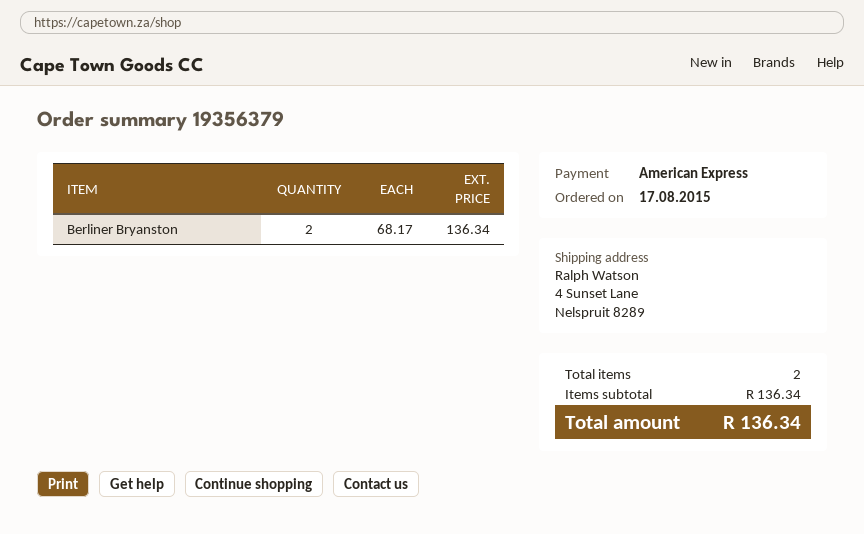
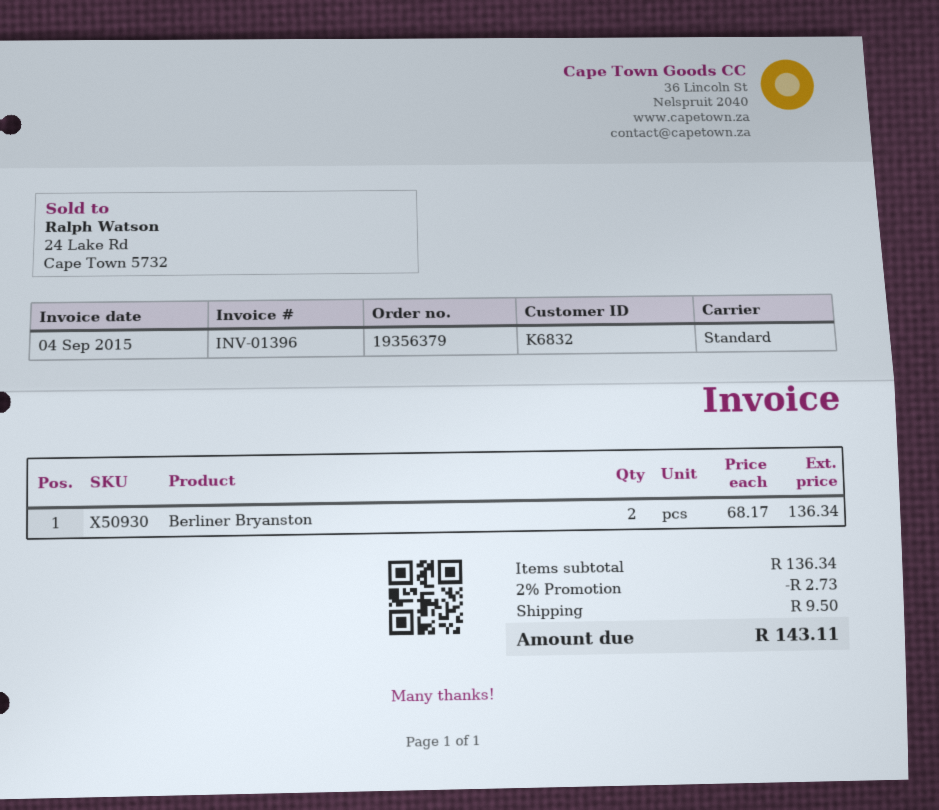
discount: none -> 2% = 2.73
shipping: none -> 9.50
total: 136.34 -> 143.11

